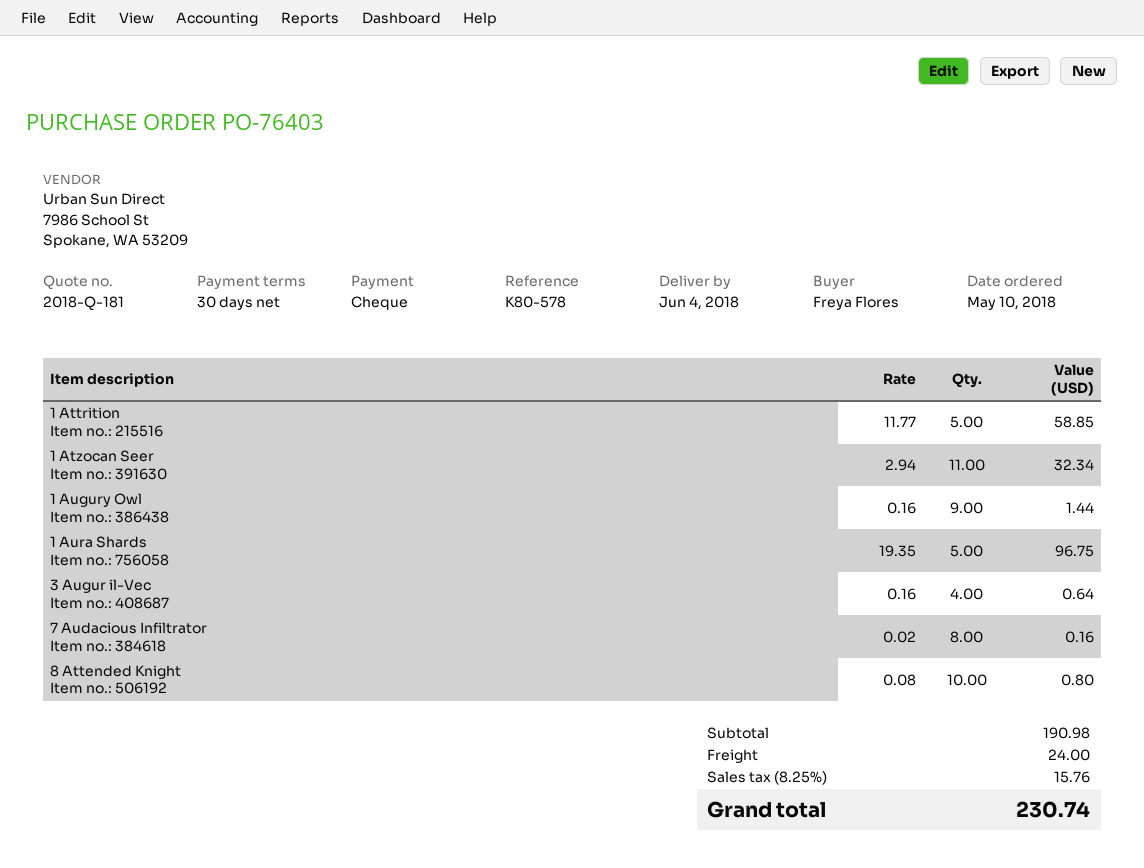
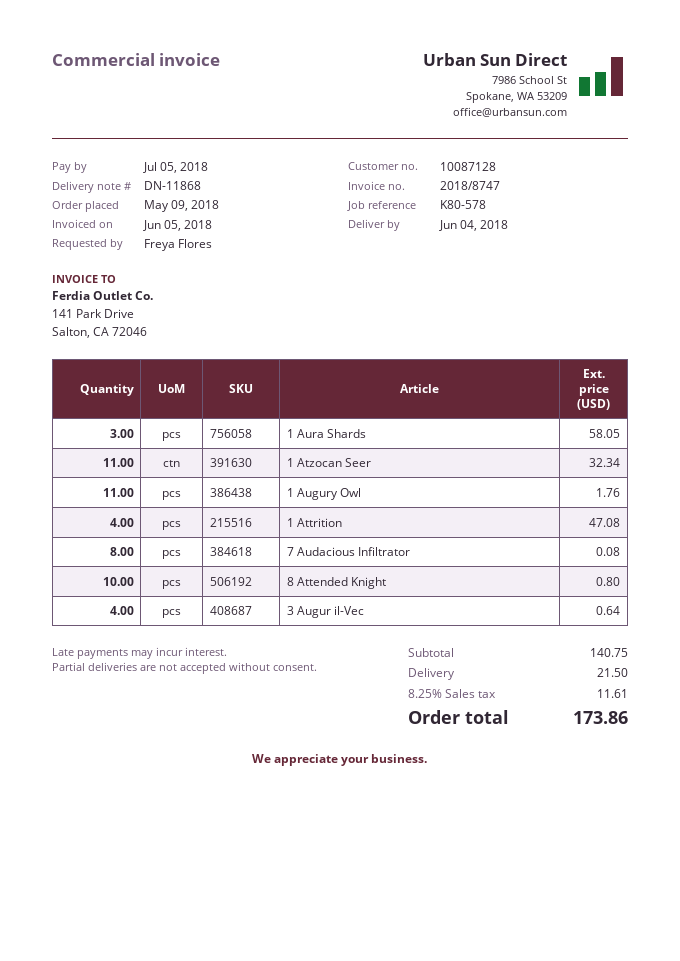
order date: 2018-05-10 -> 2018-05-09
1 Attrition: 5 for 58.85 -> 4 for 47.08
1 Augury Owl: 9 for 1.44 -> 11 for 1.76
1 Aura Shards: 5 for 96.75 -> 3 for 58.05
7 Audacious Infiltrator: 8 for 0.16 -> 8 for 0.08
subtotal: 190.98 -> 140.75
shipping: 24.00 -> 21.50
tax: 8.25% = 15.76 -> 8.25% = 11.61
total: 230.74 -> 173.86

